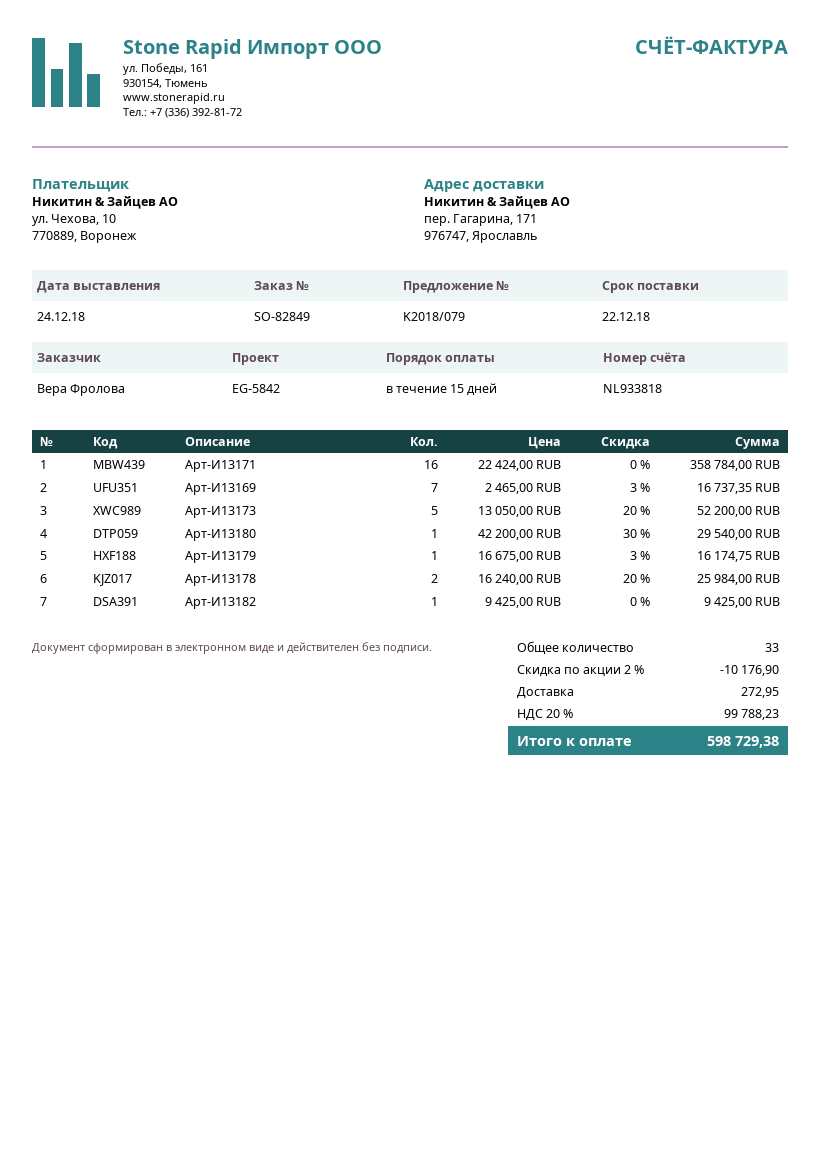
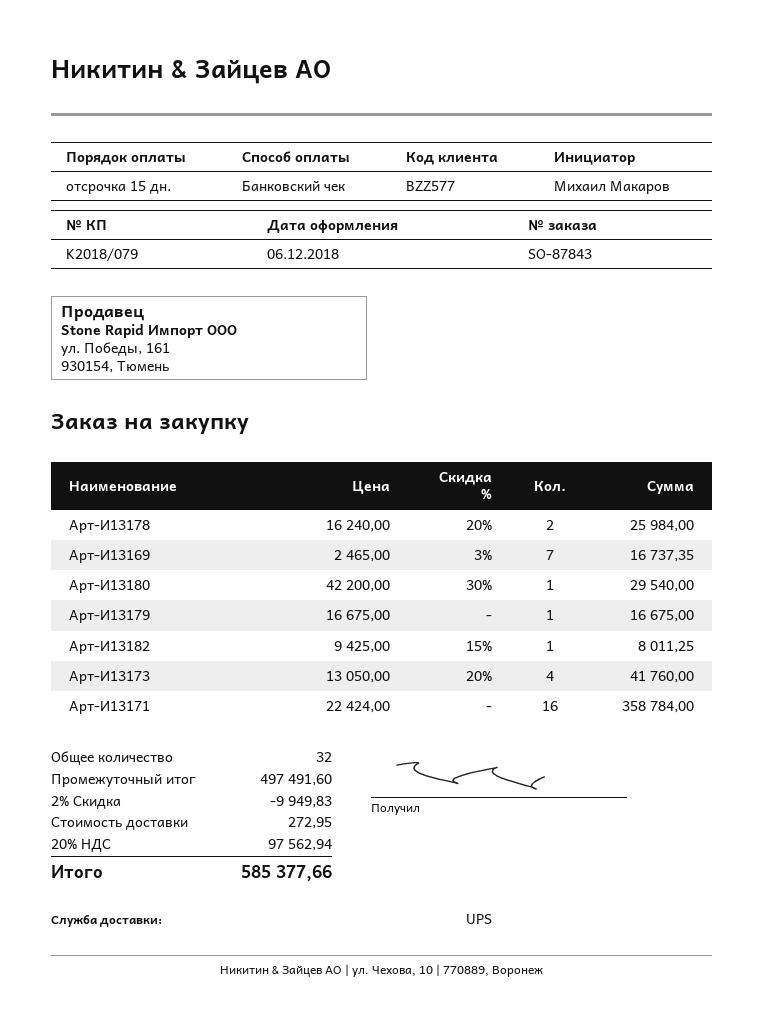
order number: SO-82849 -> SO-87843
ordered by: Вера Фролова -> Михаил Макаров
Арт-И13173: 5 x 13050.00 - 20% = 52200.00 -> 4 x 13050.00 - 20% = 41760.00
Арт-И13179: 1 x 16675.00 - 3% = 16174.75 -> 1 x 16675.00 = 16675.00
Арт-И13182: 1 x 9425.00 = 9425.00 -> 1 x 9425.00 - 15% = 8011.25
total quantity: 33 -> 32
discount: 2% = 10176.90 -> 2% = 9949.83
tax: 20% = 99788.23 -> 20% = 97562.94
total: 598729.38 -> 585377.66

